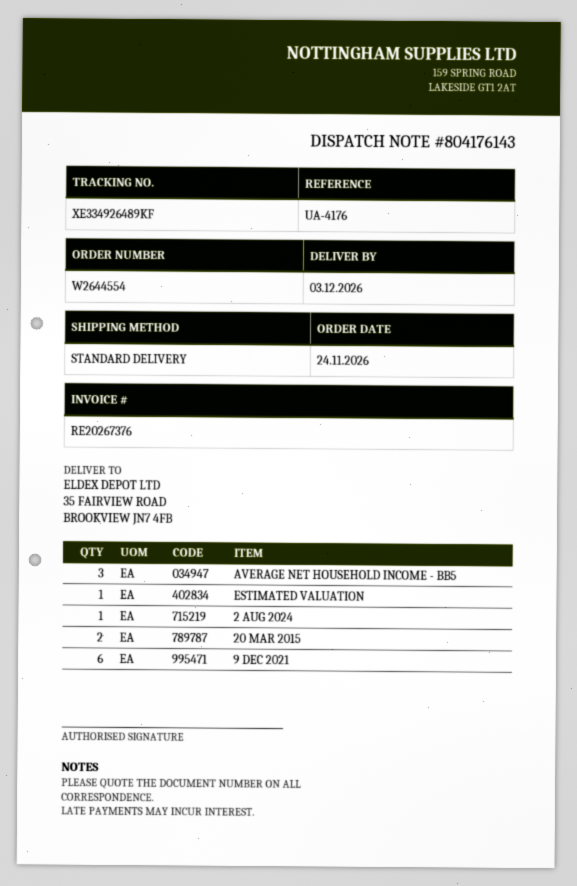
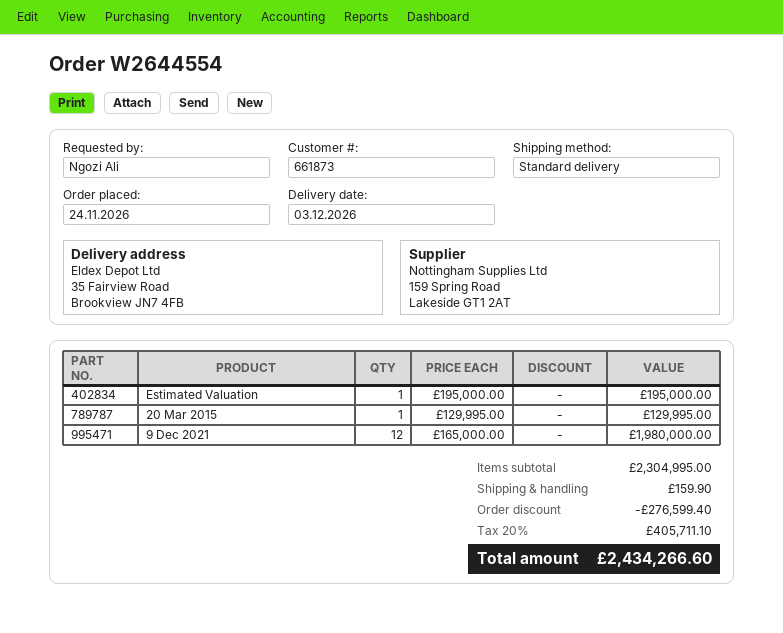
AVERAGE NET HOUSEHOLD INCOME - BB5: 3 -> none
2 AUG 2024: 1 -> none
20 MAR 2015: 2 -> 1
9 DEC 2021: 6 -> 12

